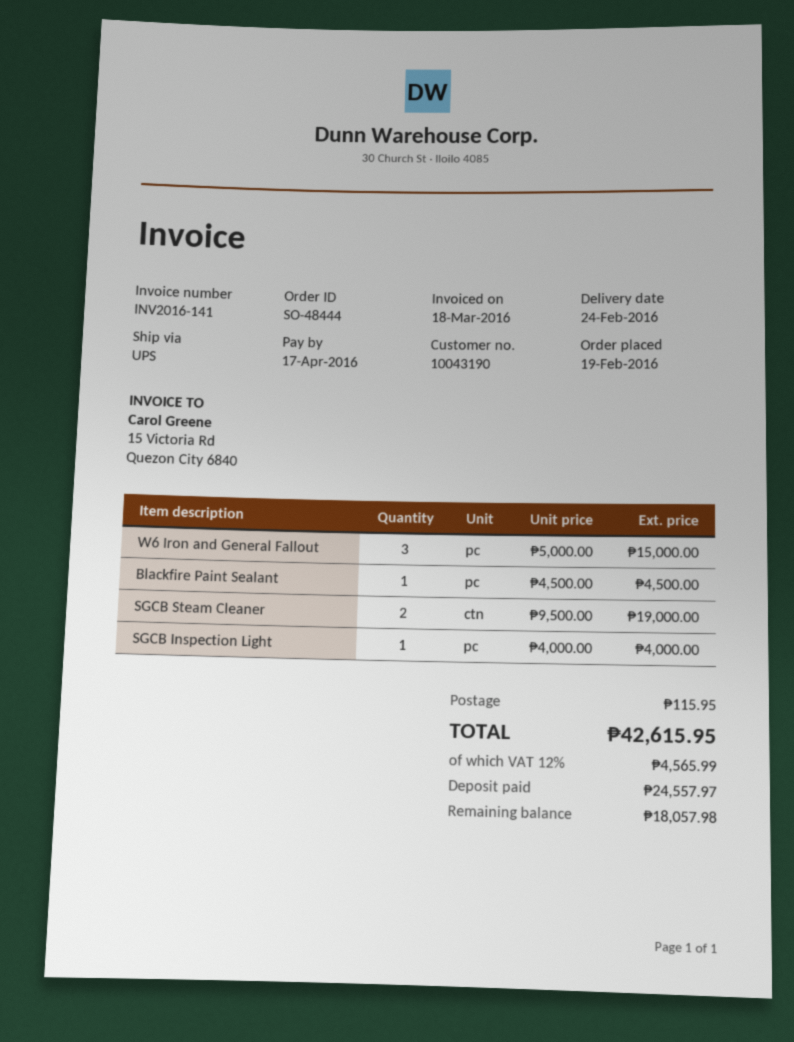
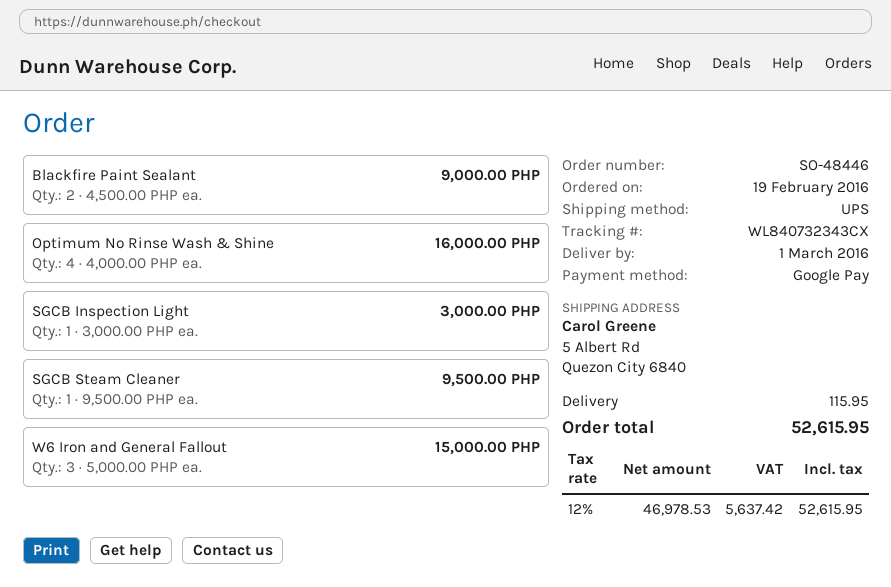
order number: SO-48444 -> SO-48446
delivery date: 2016-02-24 -> 2016-03-01
Blackfire Paint Sealant: 1 x 4500.00 = 4500.00 -> 2 x 4500.00 = 9000.00
SGCB Steam Cleaner: 2 x 9500.00 = 19000.00 -> 1 x 9500.00 = 9500.00
SGCB Inspection Light: 1 x 4000.00 = 4000.00 -> 1 x 3000.00 = 3000.00
Optimum No Rinse Wash & Shine: none -> 4 x 4000.00 = 16000.00
tax: 12% = 4565.99 -> 12% = 5637.42
total: 42615.95 -> 52615.95

